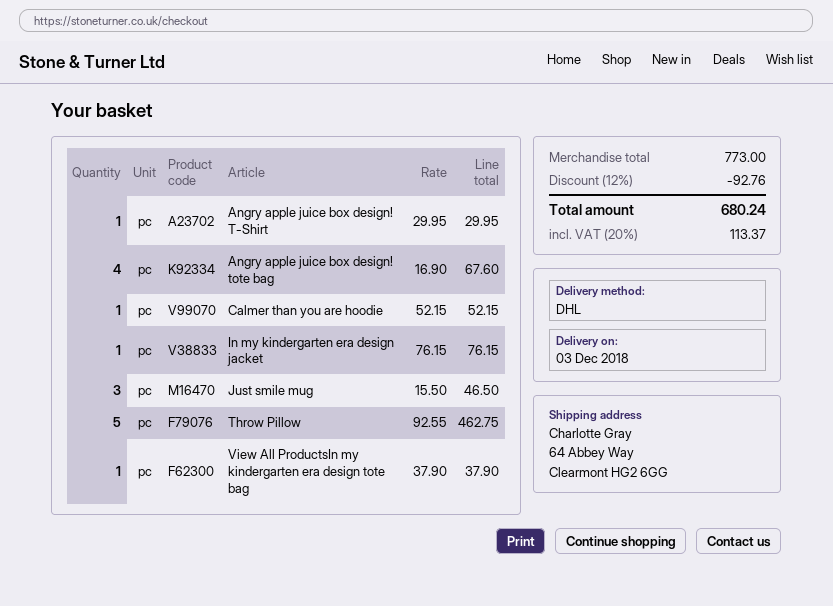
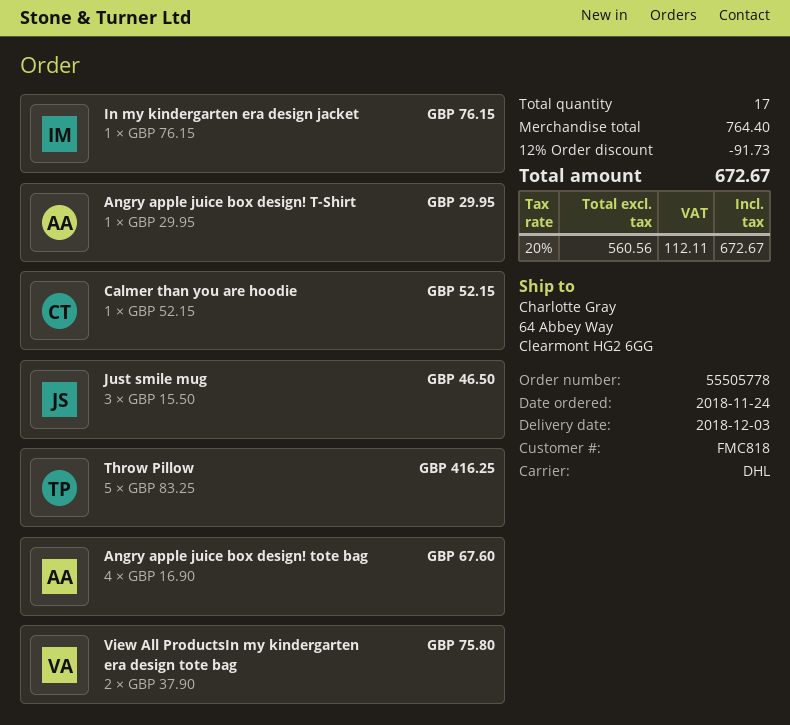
Throw Pillow: 5 x 92.55 = 462.75 -> 5 x 83.25 = 416.25
View All ProductsIn my kindergarten era design tote bag: 1 x 37.90 = 37.90 -> 2 x 37.90 = 75.80
subtotal: 773.00 -> 764.40
discount: 12% = 92.76 -> 12% = 91.73
tax: 20% = 113.37 -> 20% = 112.11
total: 680.24 -> 672.67

